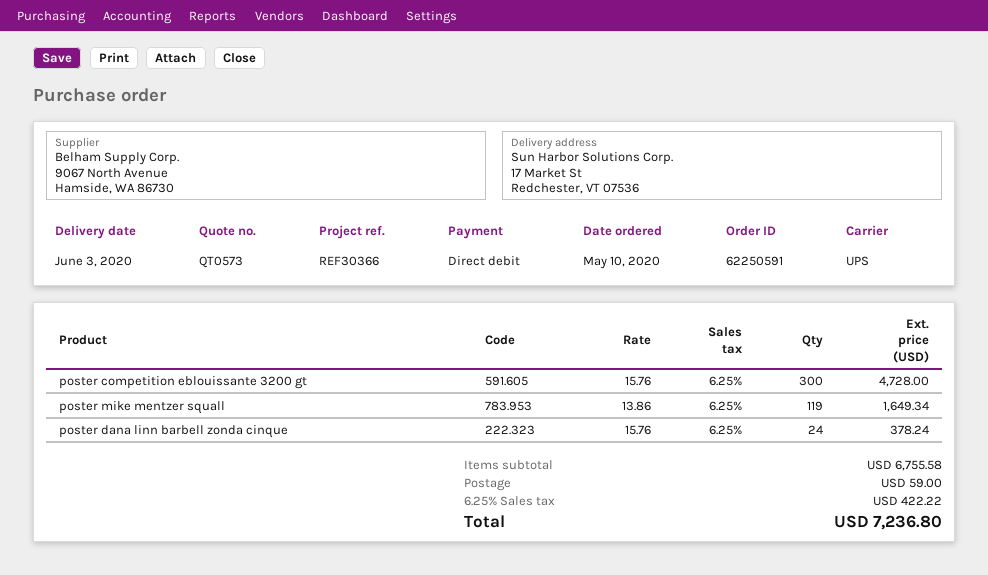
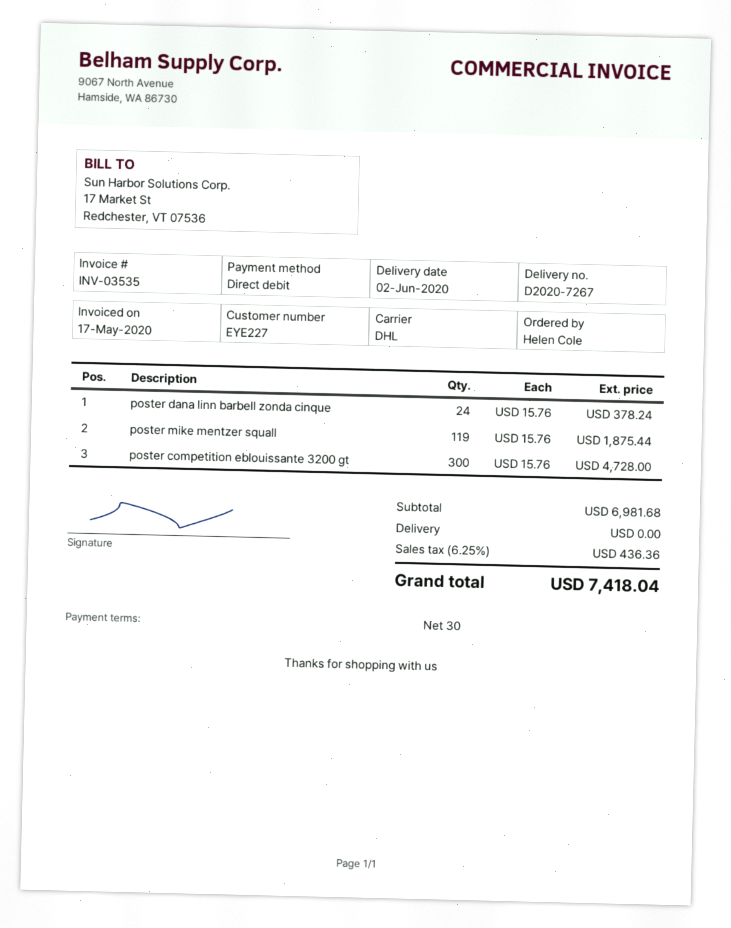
delivery date: 2020-06-03 -> 2020-06-02
shipping method: UPS -> DHL
poster mike mentzer squall: 119 x 13.86 = 1649.34 -> 119 x 15.76 = 1875.44
subtotal: 6755.58 -> 6981.68
shipping: 59.00 -> 0.00
tax: 6.25% = 422.22 -> 6.25% = 436.36
total: 7236.80 -> 7418.04

